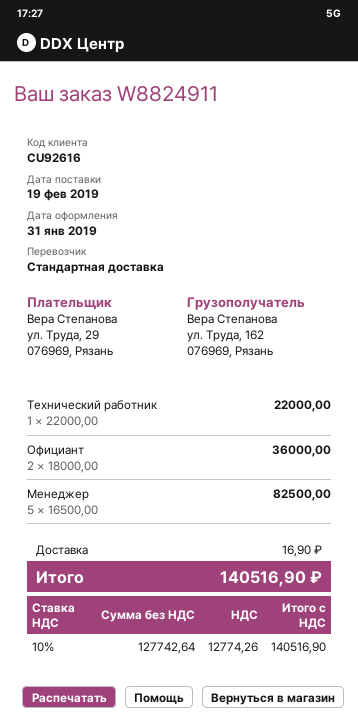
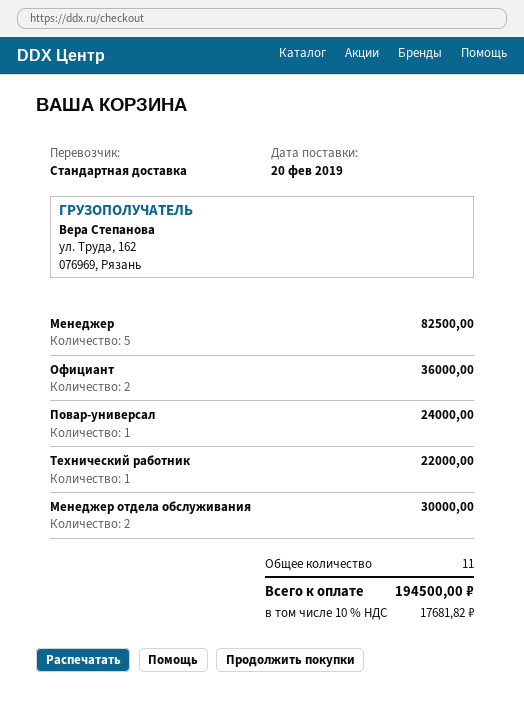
delivery date: 2019-02-19 -> 2019-02-20
Повар-универсал: none -> 1 for 24000.00
Менеджер отдела обслуживания: none -> 2 for 30000.00
shipping: 16.90 -> none
tax: 10% = 12774.26 -> 10% = 17681.82
total: 140516.90 -> 194500.00

